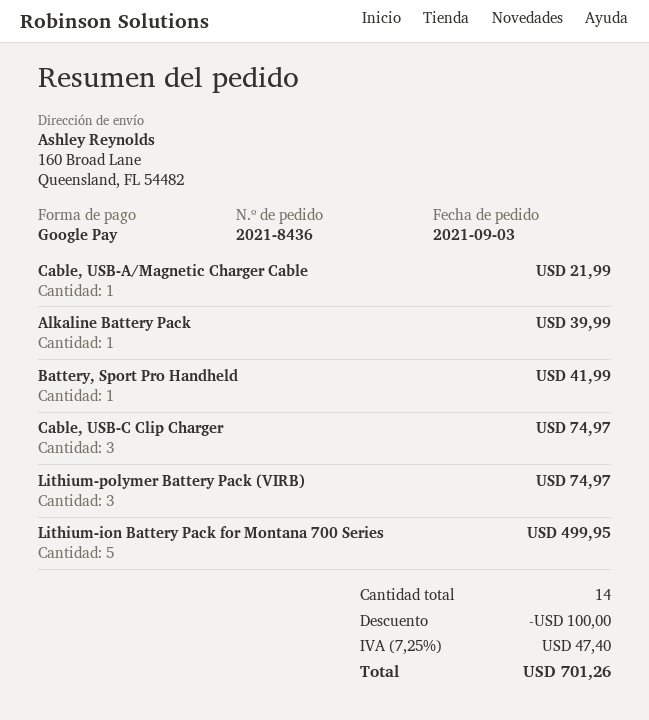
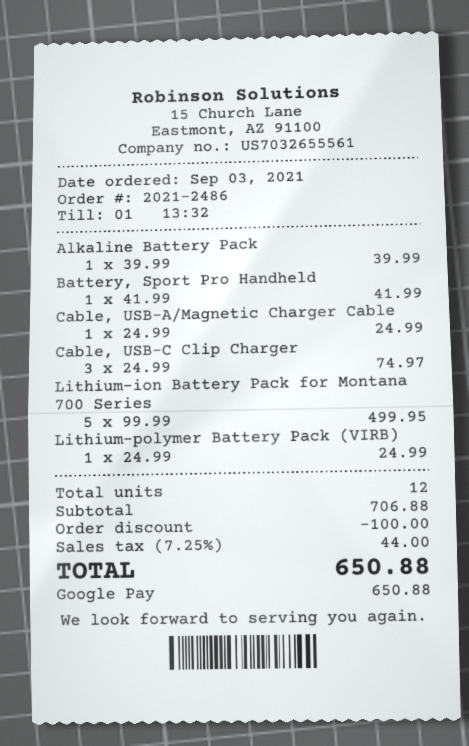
order number: 2021-8436 -> 2021-2486
Cable, USB-A/Magnetic Charger Cable: 1 for 21.99 -> 1 for 24.99
Lithium-polymer Battery Pack (VIRB): 3 for 74.97 -> 1 for 24.99
total quantity: 14 -> 12
tax: 7.25% = 47.40 -> 7.25% = 44.00
total: 701.26 -> 650.88

